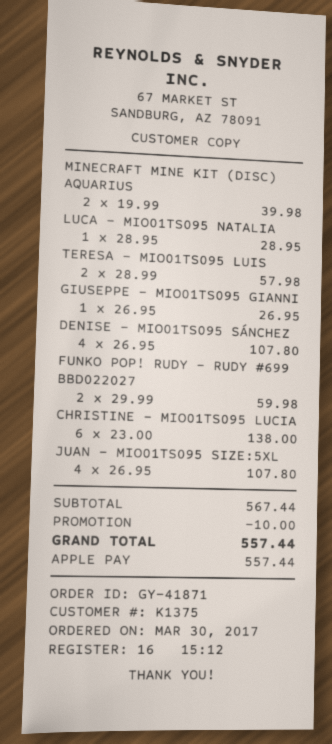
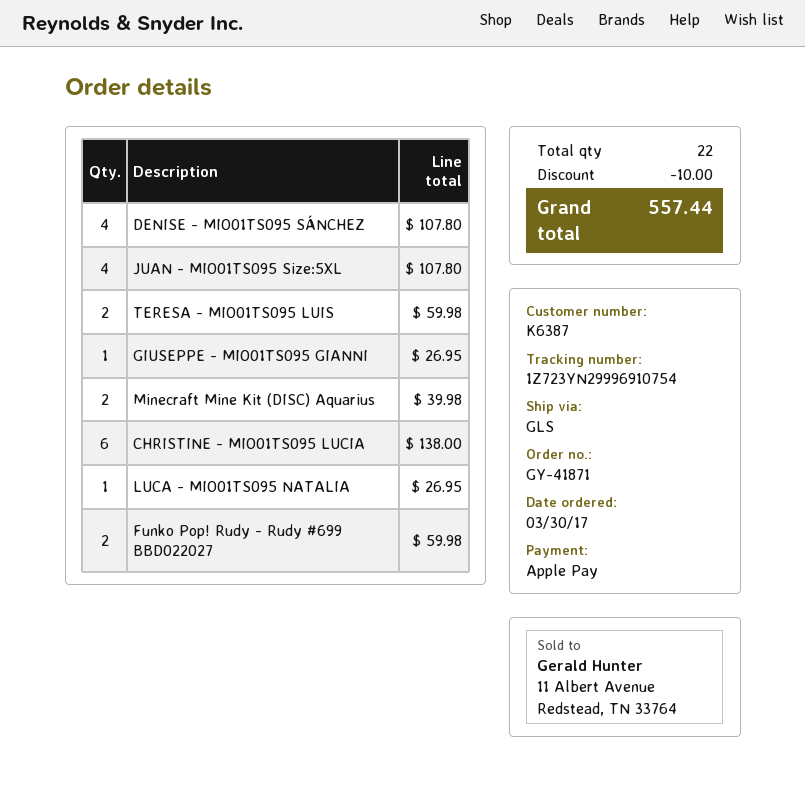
customer number: K1375 -> K6387
LUCA - MIO01TS095 NATALIA: 1 for 28.95 -> 1 for 26.95
TERESA - MIO01TS095 LUIS: 2 for 57.98 -> 2 for 59.98

